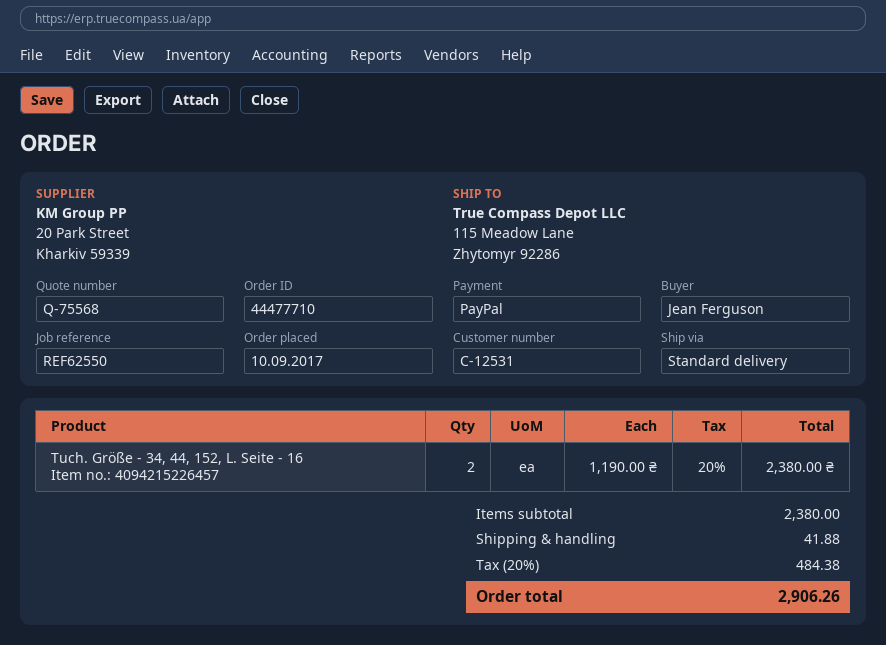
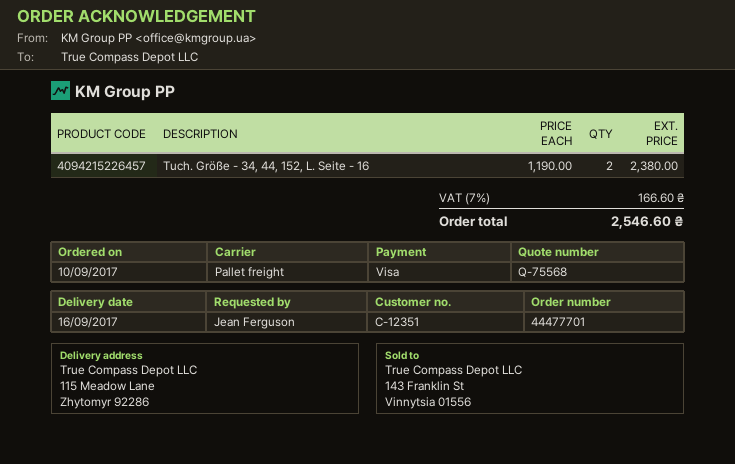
order number: 44477710 -> 44477701
customer number: C-12531 -> C-12351
payment method: PayPal -> Visa
shipping method: standard -> pallet freight
shipping: 41.88 -> none
tax: 20% = 484.38 -> 7% = 166.60
total: 2906.26 -> 2546.60

